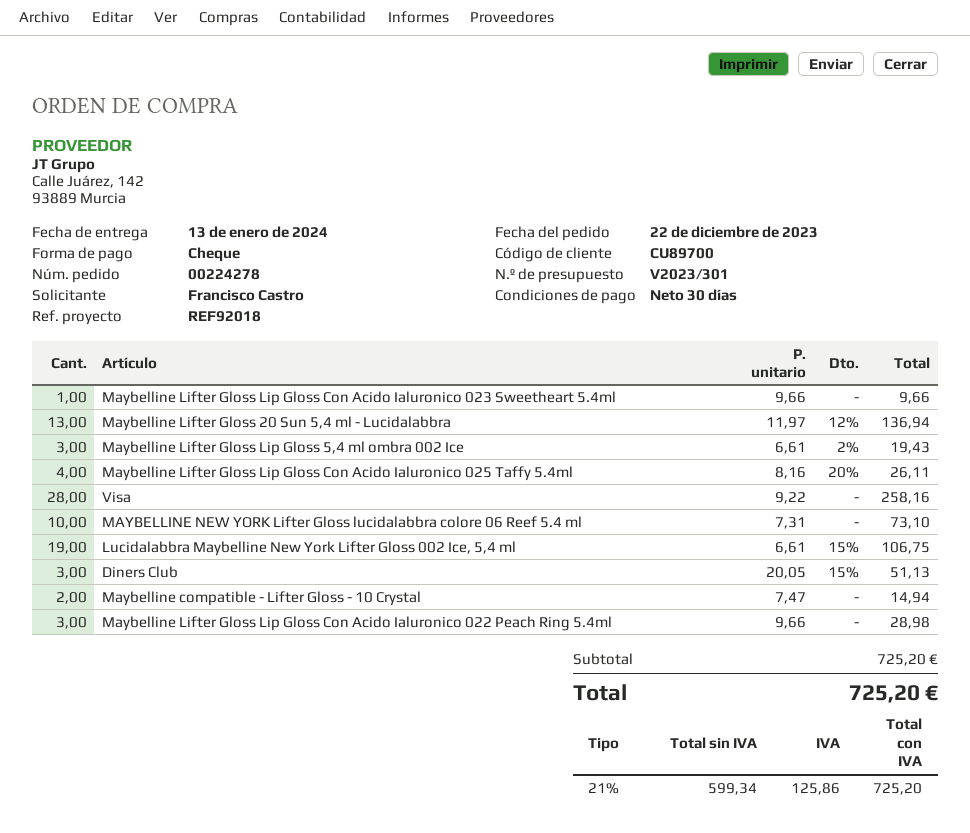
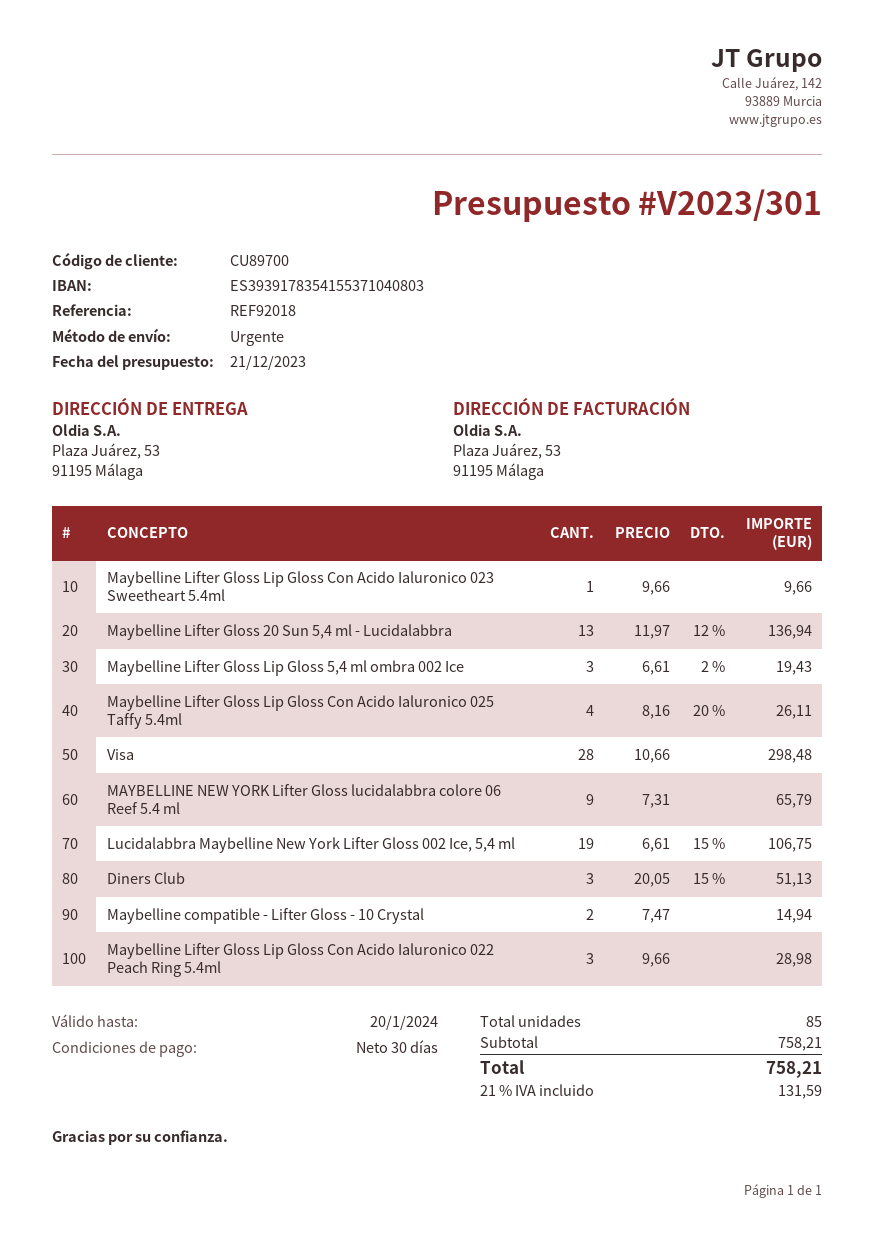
Visa: 28 x 9.22 = 258.16 -> 28 x 10.66 = 298.48
MAYBELLINE NEW YORK Lifter Gloss lucidalabbra colore 06 Reef 5.4 ml: 10 x 7.31 = 73.10 -> 9 x 7.31 = 65.79
subtotal: 725.20 -> 758.21
tax: 21% = 125.86 -> 21% = 131.59
total: 725.20 -> 758.21

